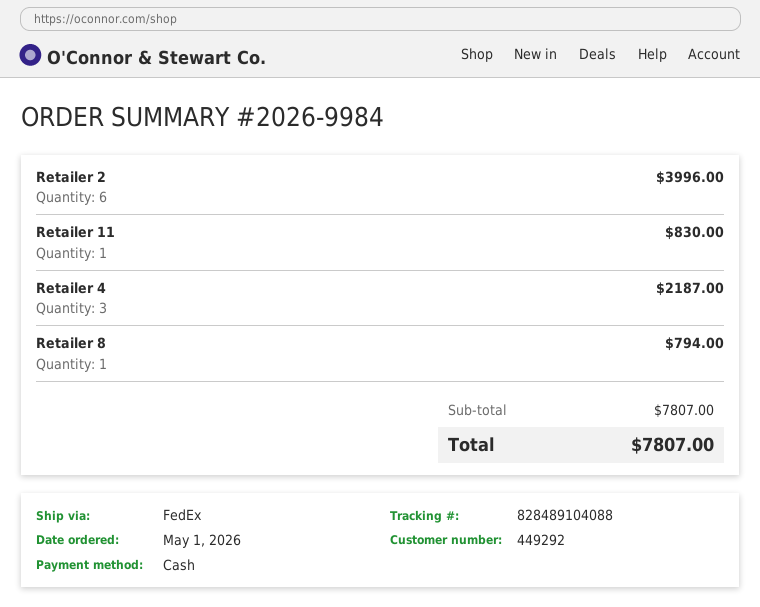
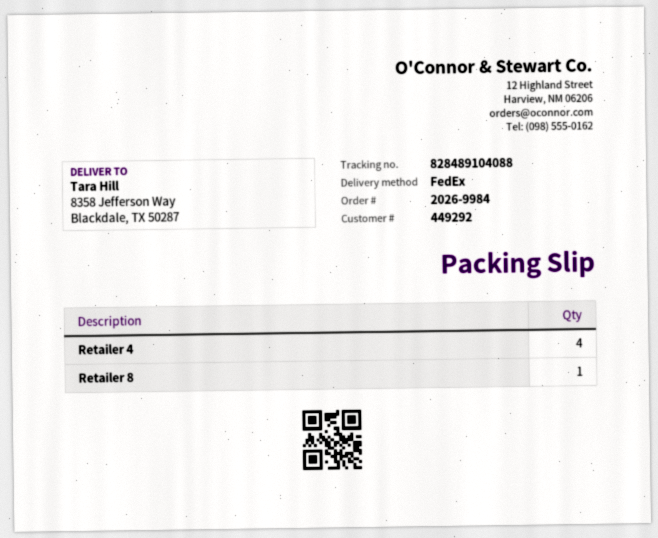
Retailer 2: 6 -> none
Retailer 11: 1 -> none
Retailer 4: 3 -> 4

